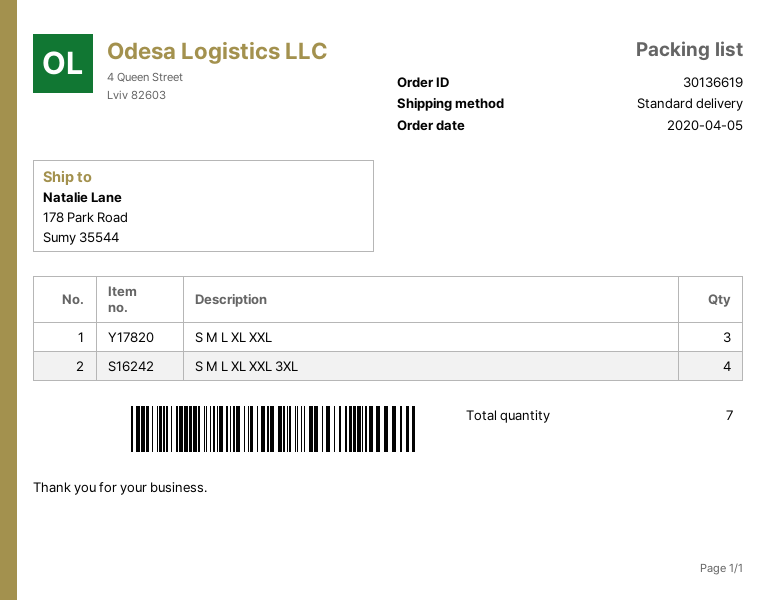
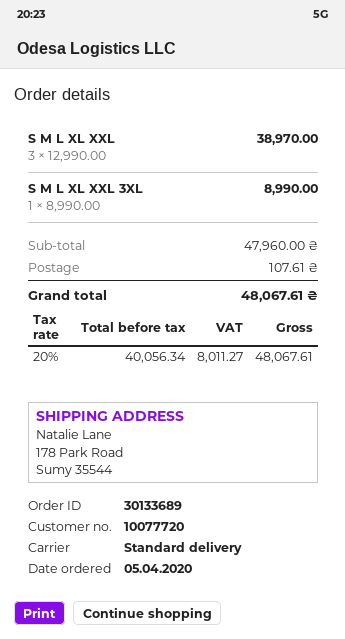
order number: 30136619 -> 30133689
S M L XL XXL 3XL: 4 -> 1

